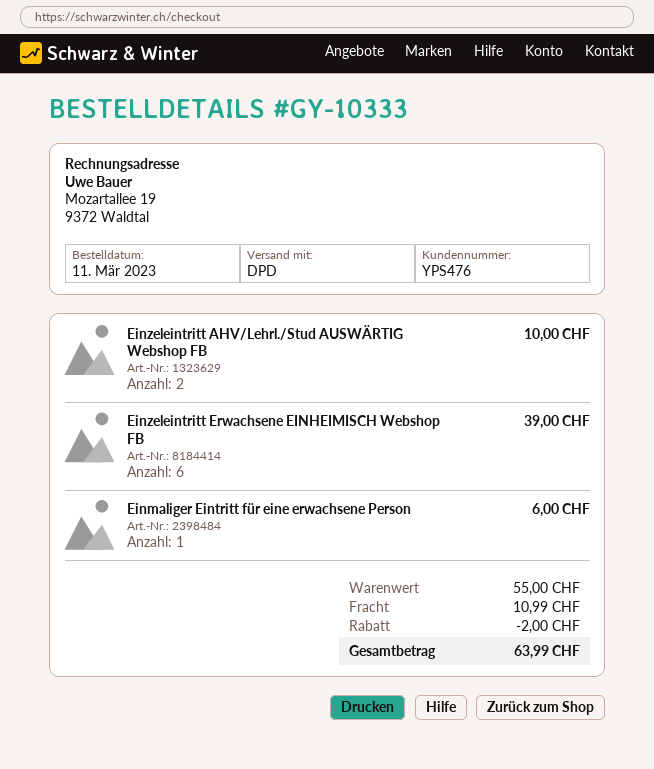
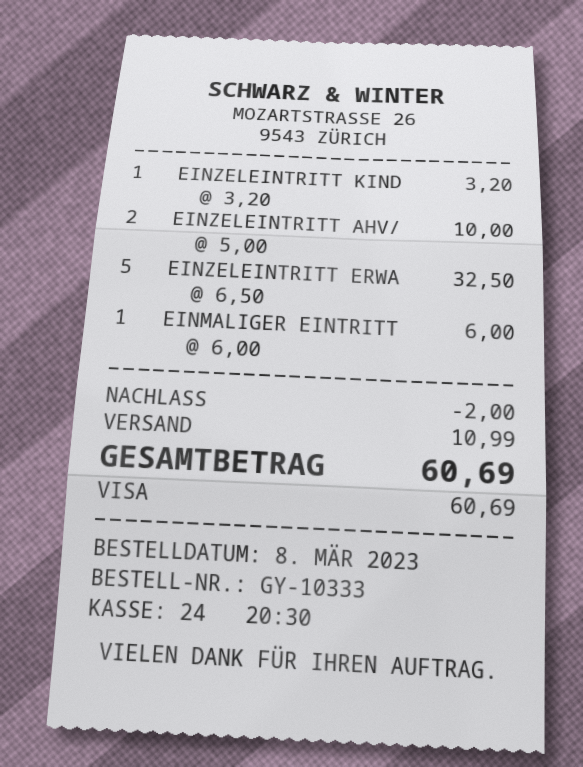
order date: 2023-03-11 -> 2023-03-08
Einzeleintritt Erwachsene EINHEIMISCH Webshop FB: 6 for 39.00 -> 5 for 32.50
EINZELEINTRITT KIND: none -> 1 for 3.20
total: 63.99 -> 60.69

